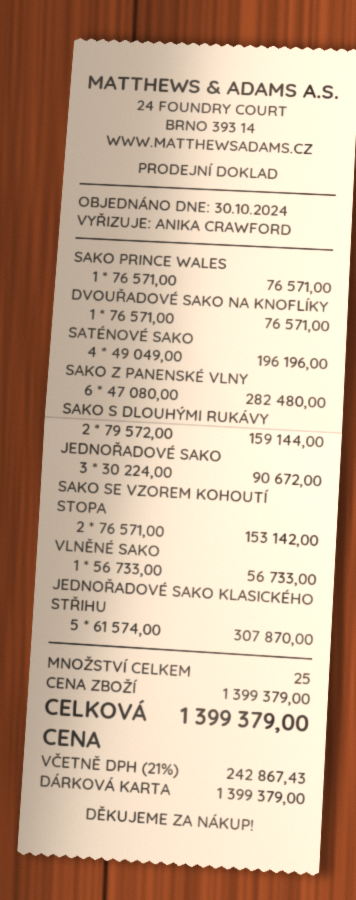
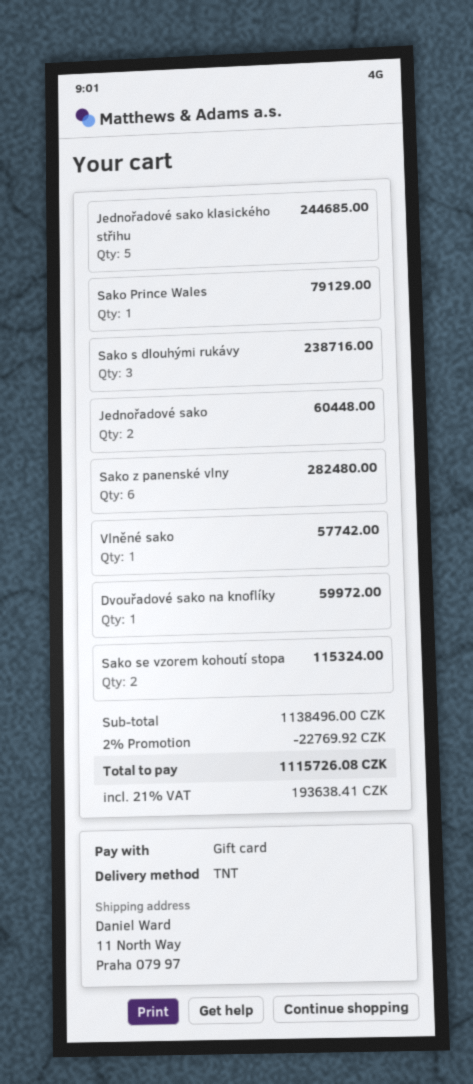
SAKO PRINCE WALES: 1 for 76571.00 -> 1 for 79129.00
DVOUŘADOVÉ SAKO NA KNOFLÍKY: 1 for 76571.00 -> 1 for 59972.00
SATÉNOVÉ SAKO: 4 for 196196.00 -> none
SAKO S DLOUHÝMI RUKÁVY: 2 for 159144.00 -> 3 for 238716.00
JEDNOŘADOVÉ SAKO: 3 for 90672.00 -> 2 for 60448.00
SAKO SE VZOREM KOHOUTÍ STOPA: 2 for 153142.00 -> 2 for 115324.00
VLNĚNÉ SAKO: 1 for 56733.00 -> 1 for 57742.00
JEDNOŘADOVÉ SAKO KLASICKÉHO STŘIHU: 5 for 307870.00 -> 5 for 244685.00
subtotal: 1399379.00 -> 1138496.00
discount: none -> 2% = 22769.92
tax: 21% = 242867.43 -> 21% = 193638.41
total: 1399379.00 -> 1115726.08

